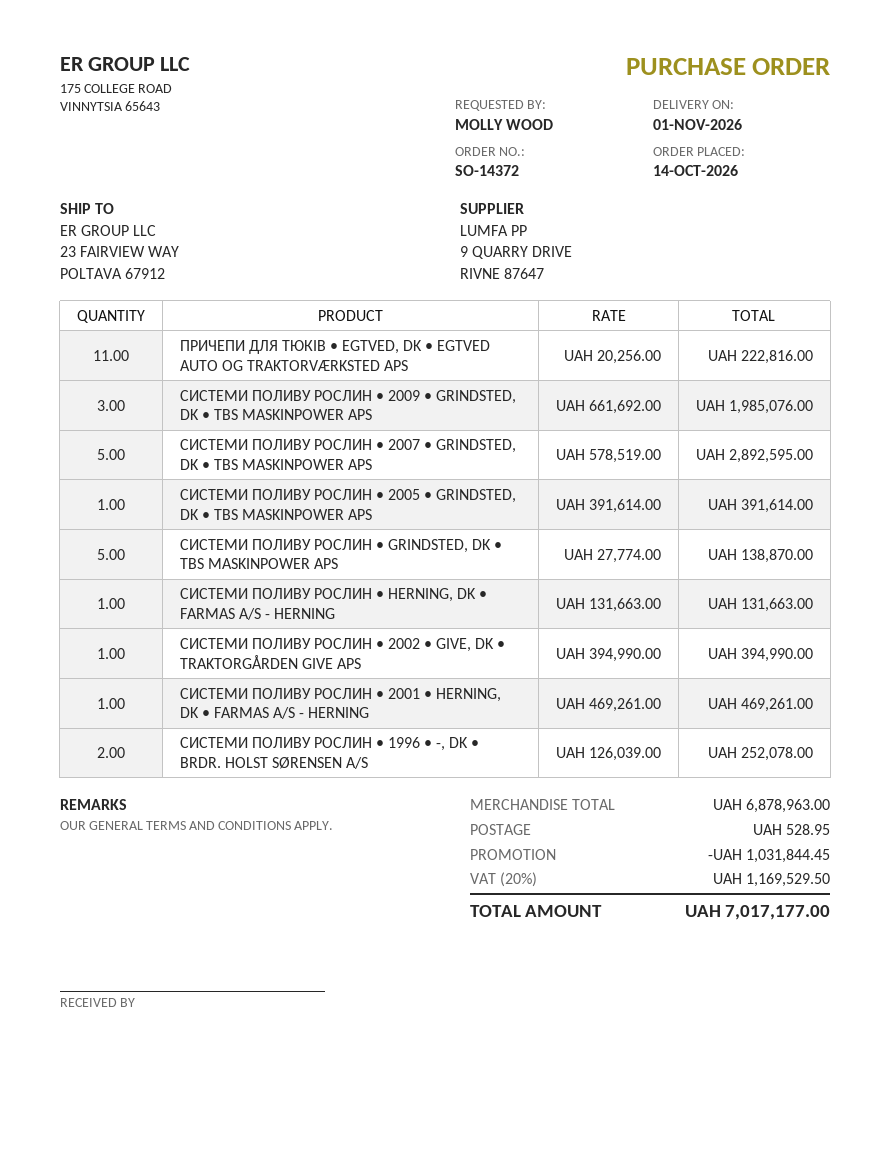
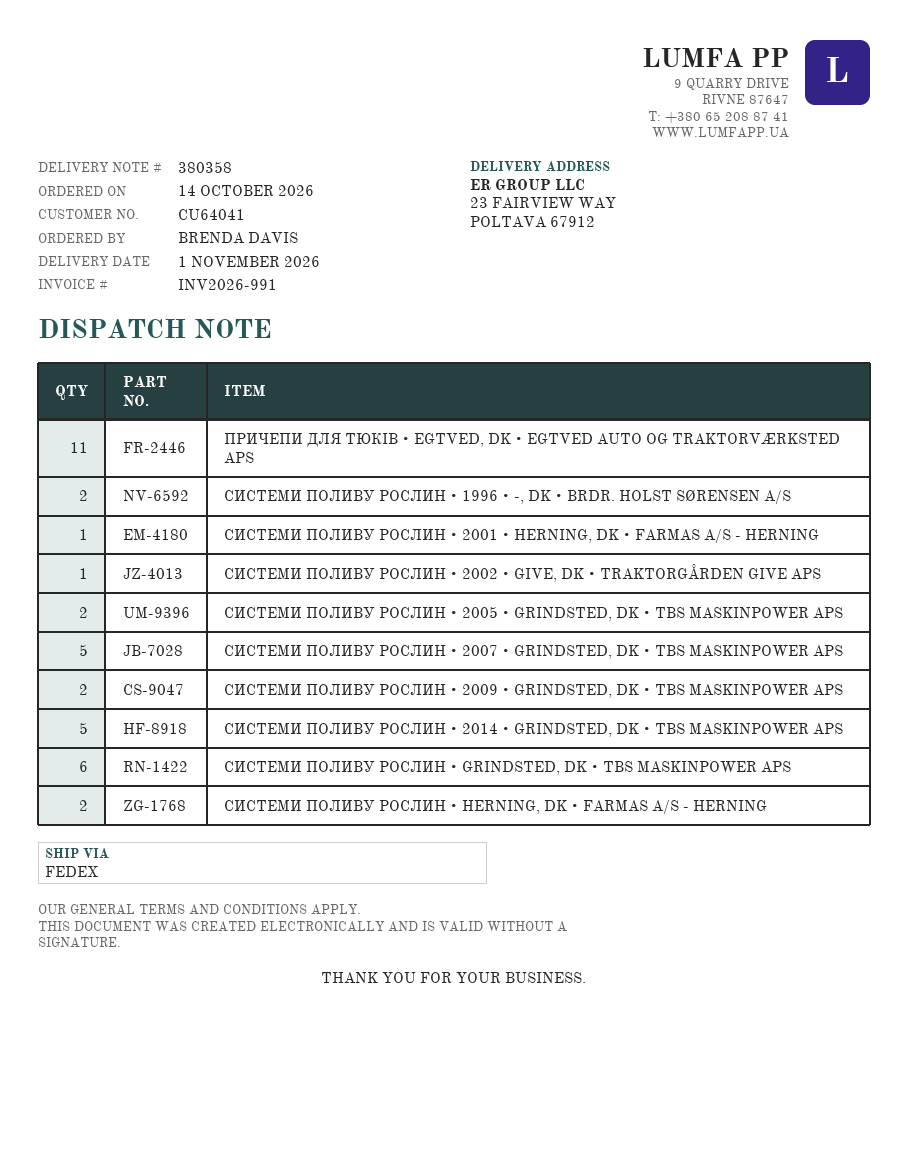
ordered by: MOLLY WOOD -> BRENDA DAVIS
СИСТЕМИ ПОЛИВУ РОСЛИН • 2009 • GRINDSTED, DK • TBS MASKINPOWER APS: 3 -> 2
СИСТЕМИ ПОЛИВУ РОСЛИН • 2005 • GRINDSTED, DK • TBS MASKINPOWER APS: 1 -> 2
СИСТЕМИ ПОЛИВУ РОСЛИН • GRINDSTED, DK • TBS MASKINPOWER APS: 5 -> 6
СИСТЕМИ ПОЛИВУ РОСЛИН • HERNING, DK • FARMAS A/S - HERNING: 1 -> 2
СИСТЕМИ ПОЛИВУ РОСЛИН • 2014 • GRINDSTED, DK • TBS MASKINPOWER APS: none -> 5

